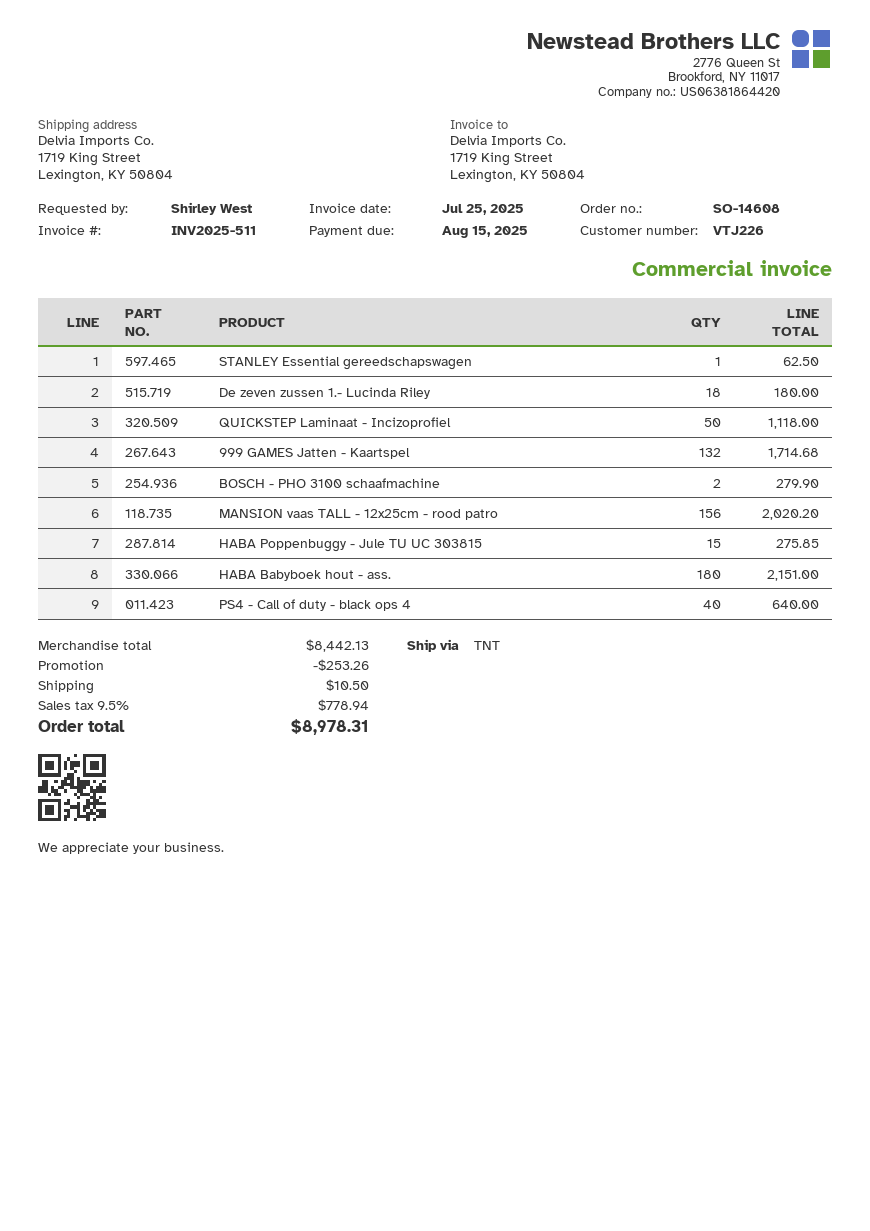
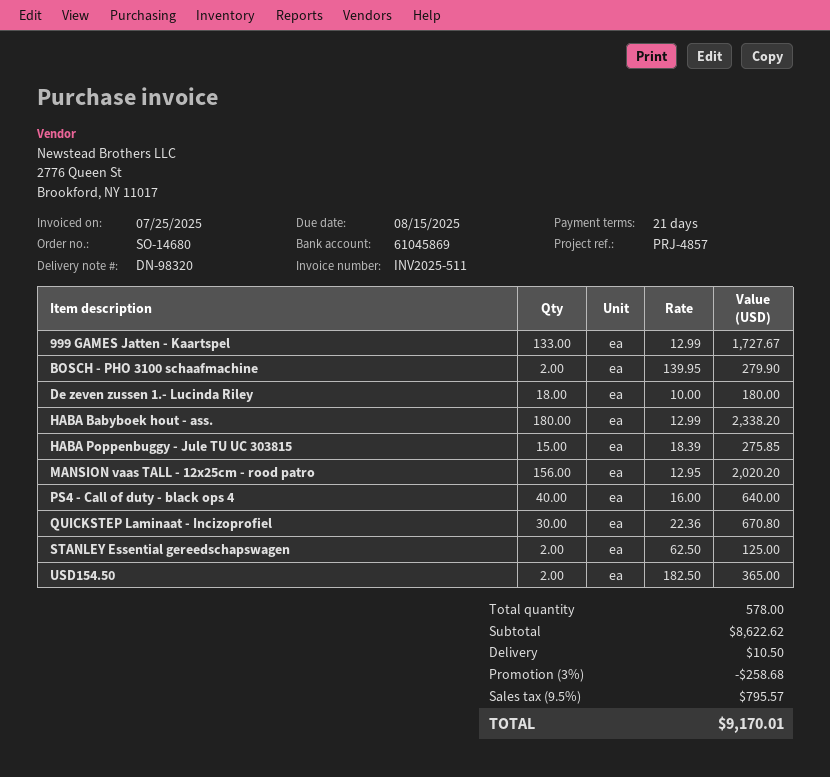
order number: SO-14608 -> SO-14680
STANLEY Essential gereedschapswagen: 1 for 62.50 -> 2 for 125.00
QUICKSTEP Laminaat - Incizoprofiel: 50 for 1118.00 -> 30 for 670.80
999 GAMES Jatten - Kaartspel: 132 for 1714.68 -> 133 for 1727.67
HABA Babyboek hout - ass.: 180 for 2151.00 -> 180 for 2338.20
USD154.50: none -> 2 for 365.00
subtotal: 8442.13 -> 8622.62
discount: 253.26 -> 258.68
tax: 9.5% = 778.94 -> 9.5% = 795.57
total: 8978.31 -> 9170.01

